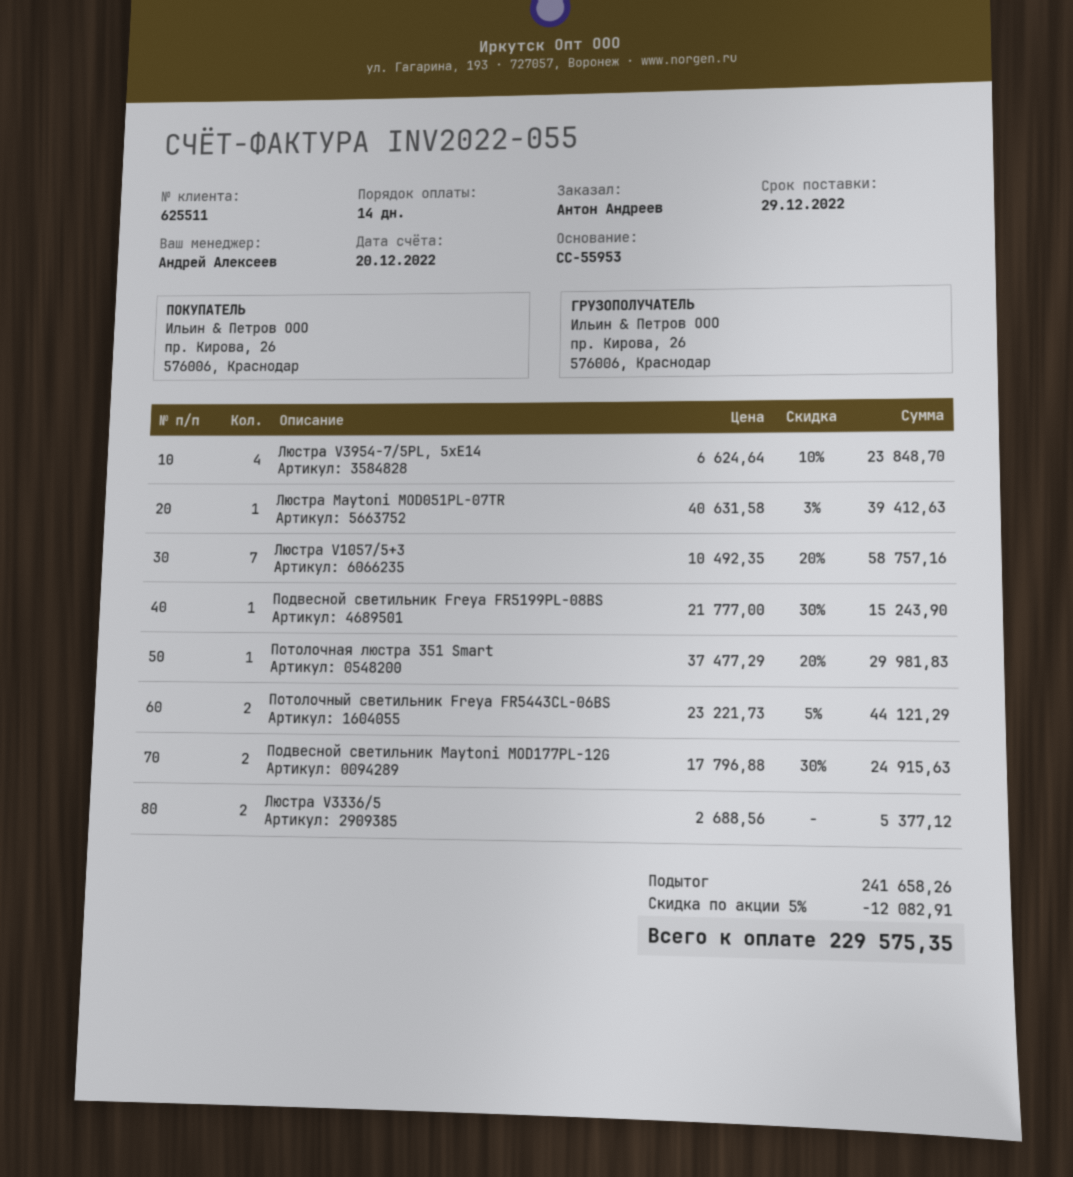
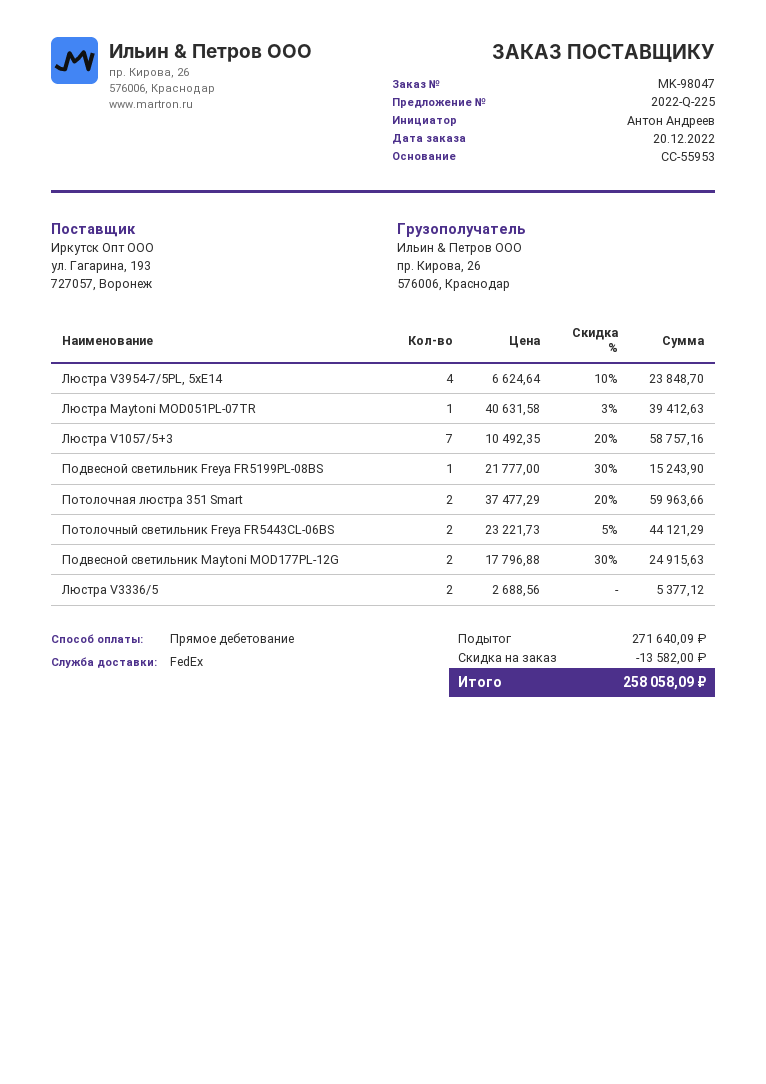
Потолочная люстра 351 Smart: 1 x 37477.29 - 20% = 29981.83 -> 2 x 37477.29 - 20% = 59963.66
subtotal: 241658.26 -> 271640.09
discount: 12082.91 -> 13582.00
total: 229575.35 -> 258058.09

